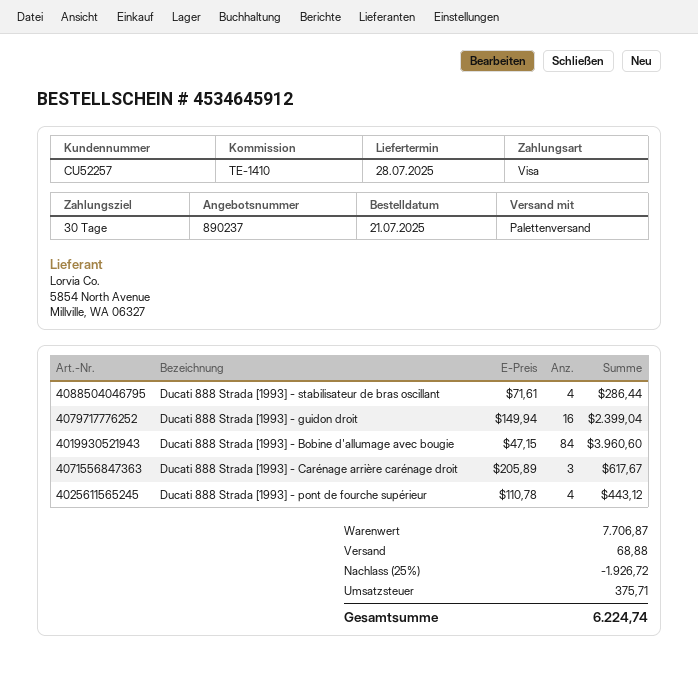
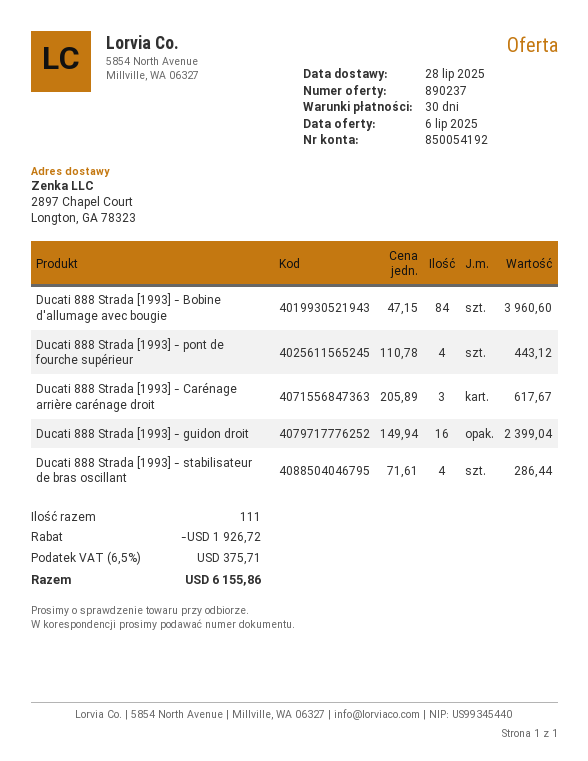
shipping: 68.88 -> none
total: 6224.74 -> 6155.86

